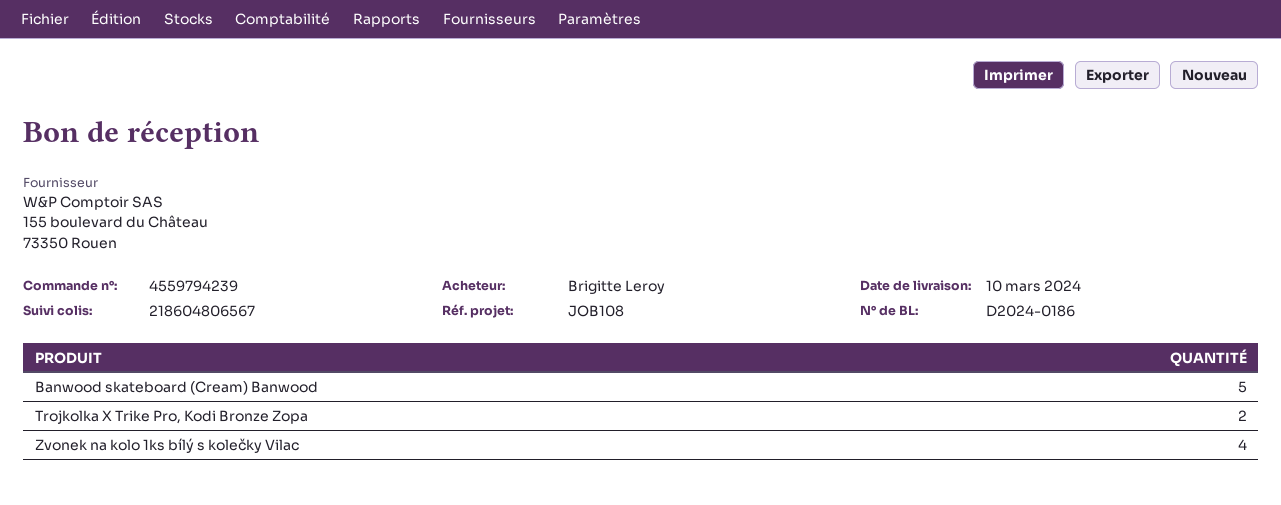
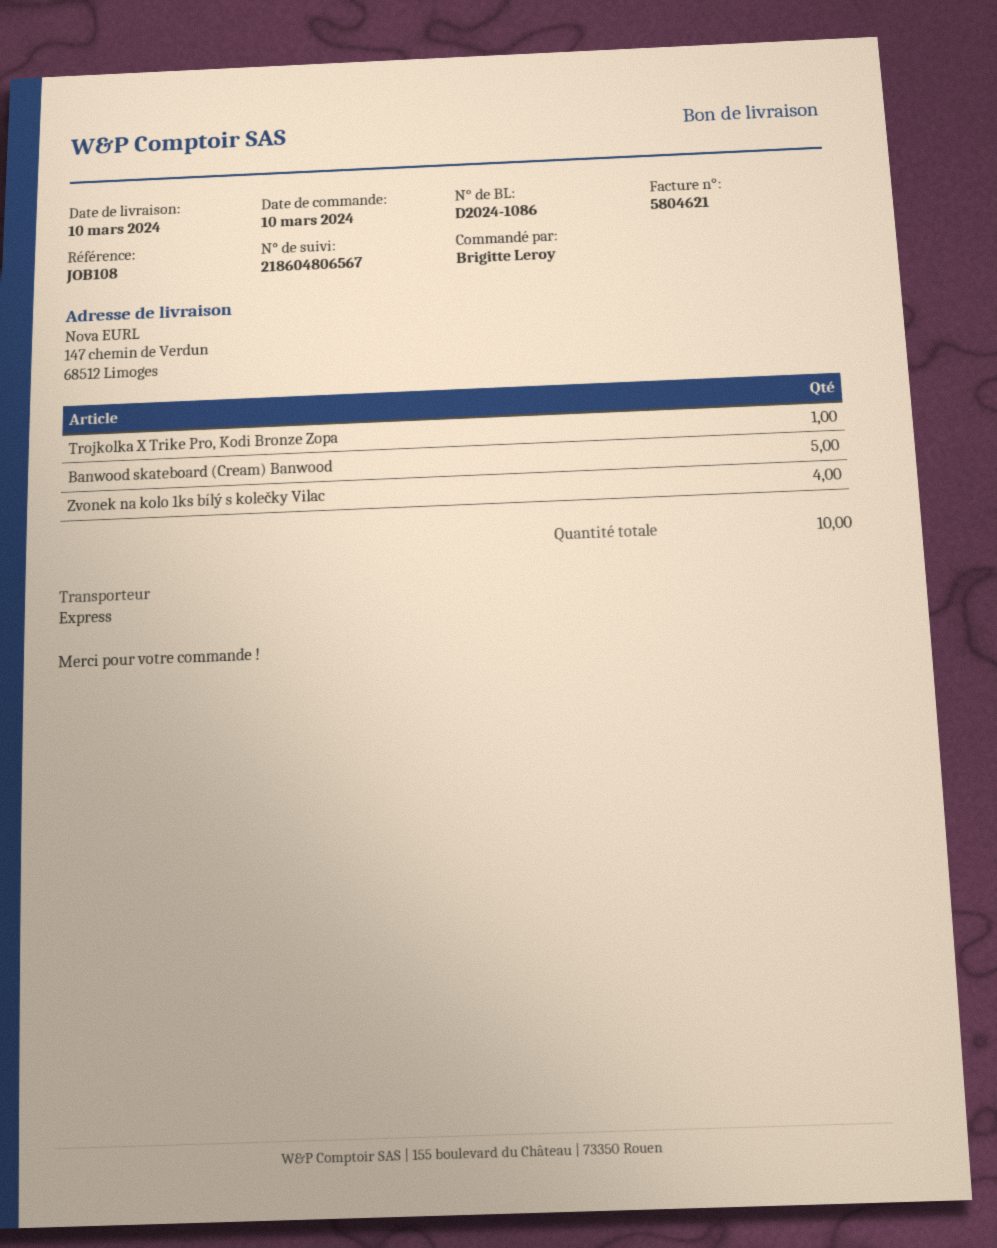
delivery note number: D2024-0186 -> D2024-1086
Trojkolka X Trike Pro, Kodi Bronze Zopa: 2 -> 1

